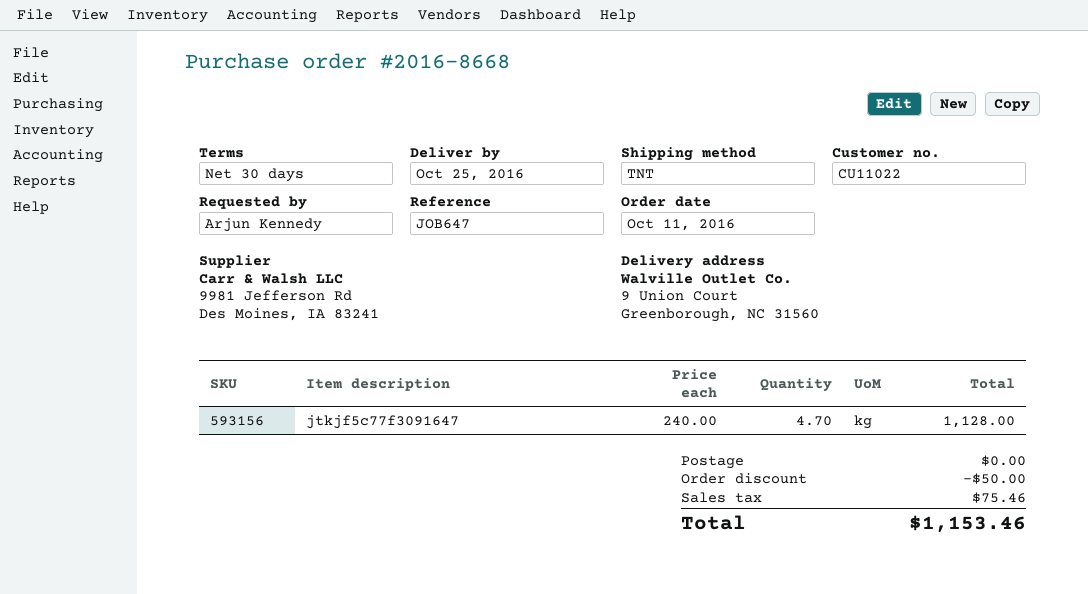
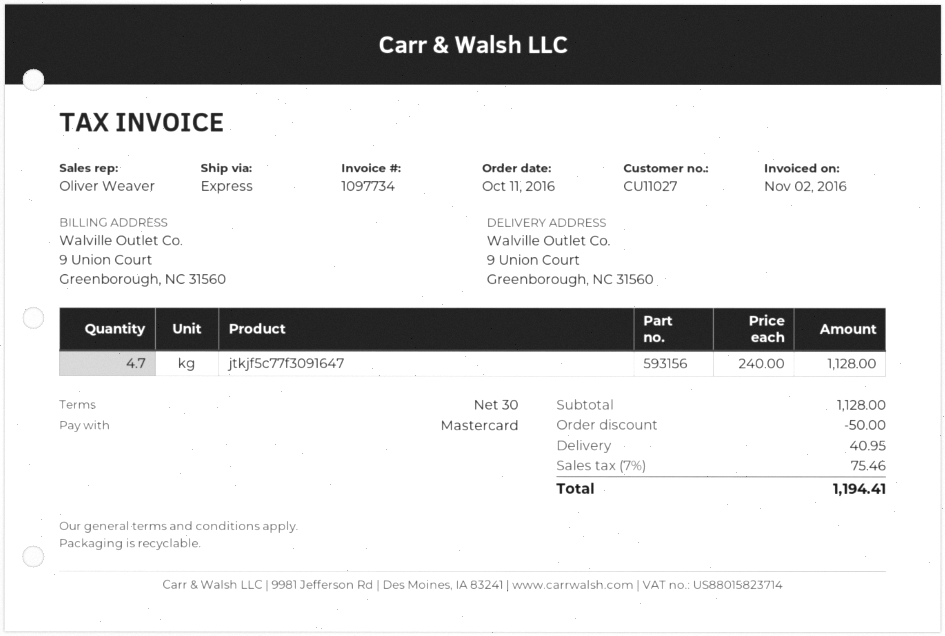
customer number: CU11022 -> CU11027
shipping method: TNT -> express
shipping: 0.00 -> 40.95
total: 1153.46 -> 1194.41

